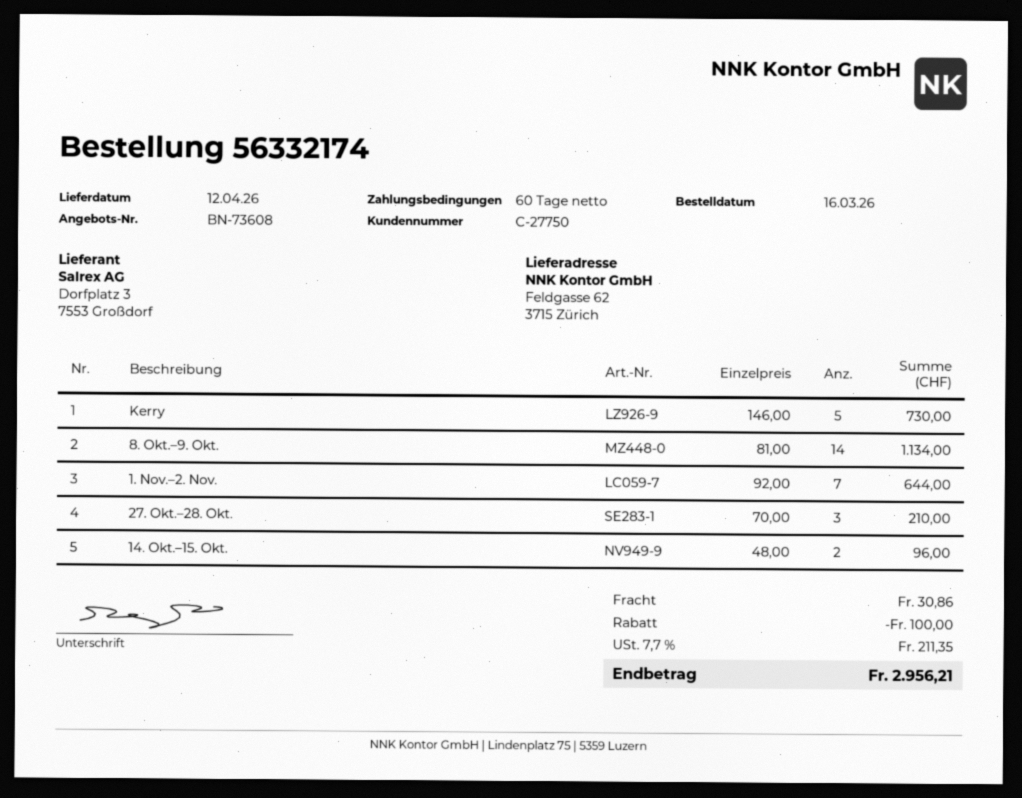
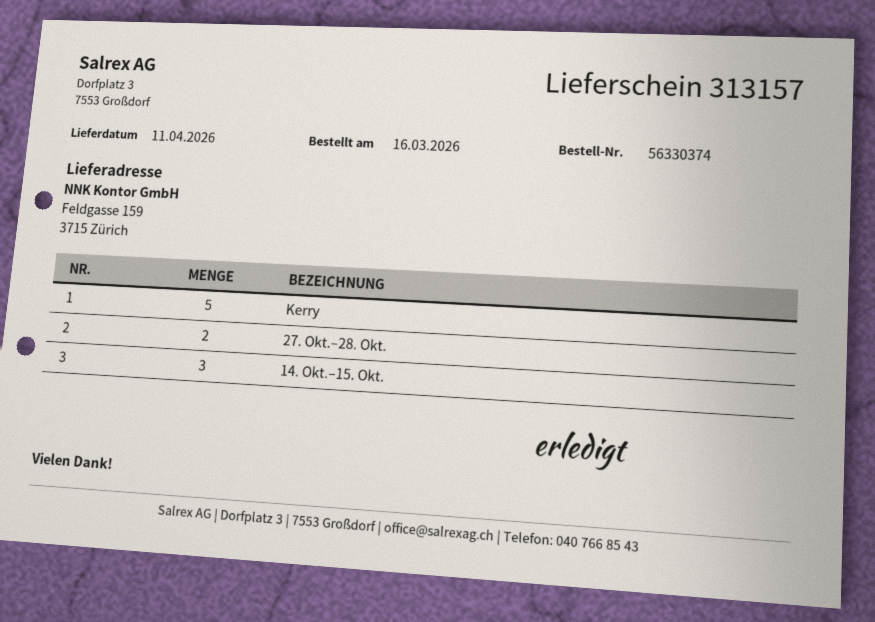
order number: 56332174 -> 56330374
delivery date: 2026-04-12 -> 2026-04-11
ship to: Feldgasse 62, 3715 Zürich -> Feldgasse 159, 3715 Zürich
8. Okt.–9. Okt.: 14 -> none
1. Nov.–2. Nov.: 7 -> none
27. Okt.–28. Okt.: 3 -> 2
14. Okt.–15. Okt.: 2 -> 3

